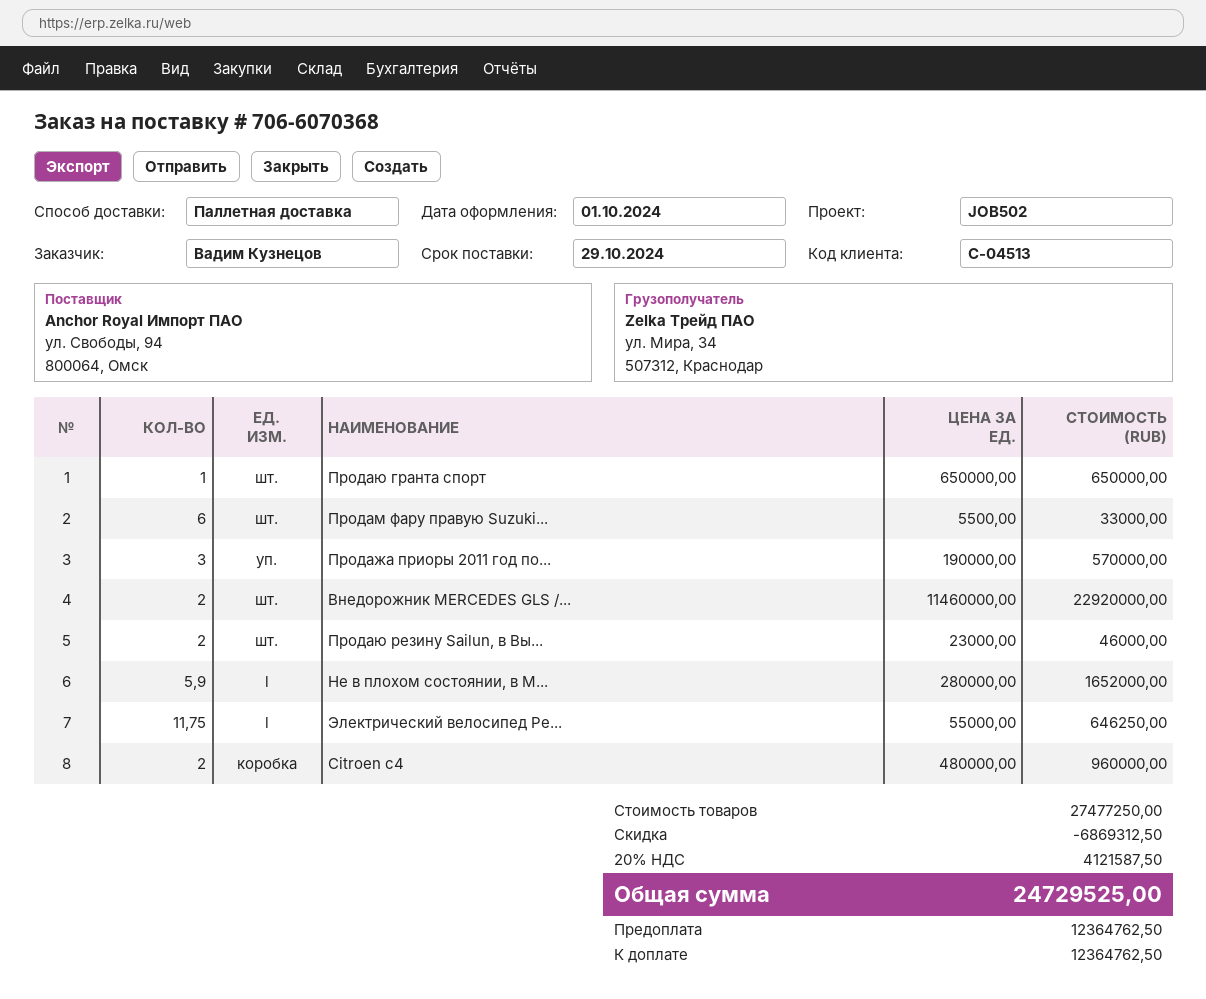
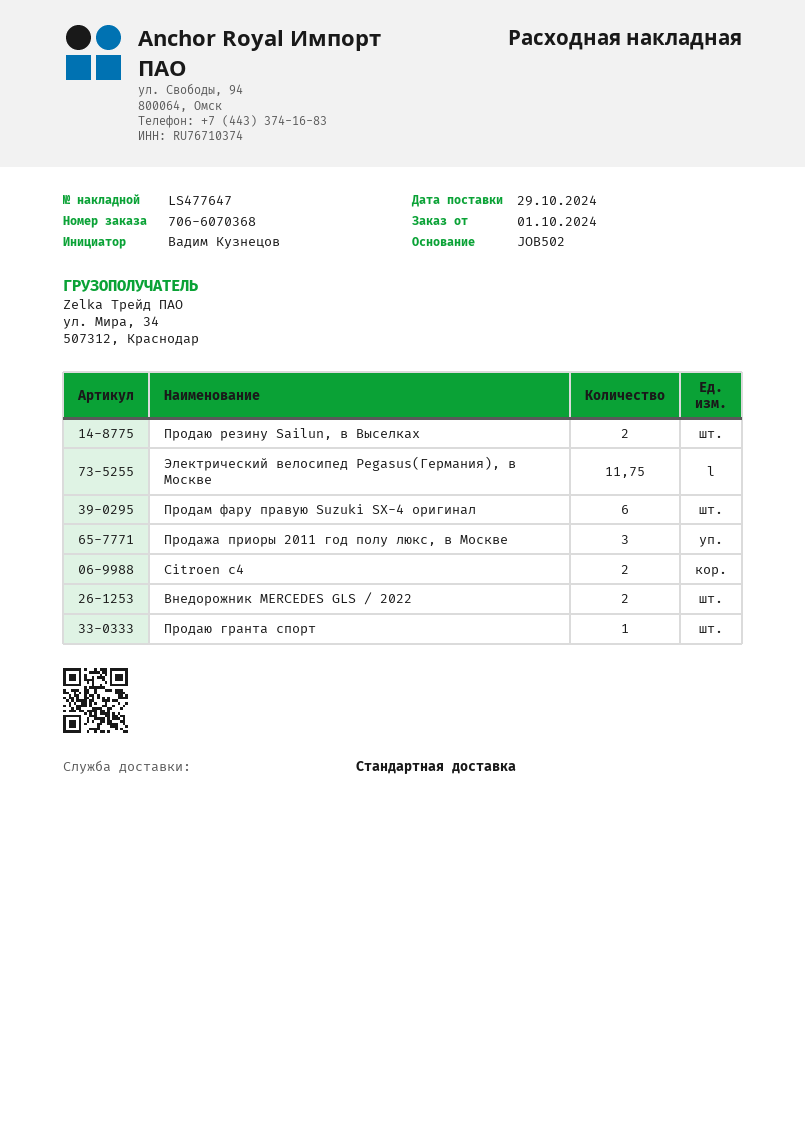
shipping method: pallet freight -> standard
Не в плохом состоянии, в М...: 5.9 -> none

